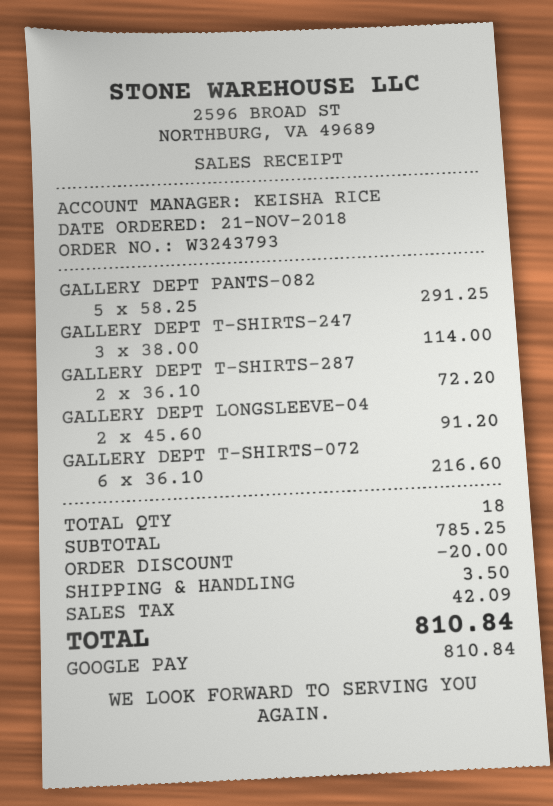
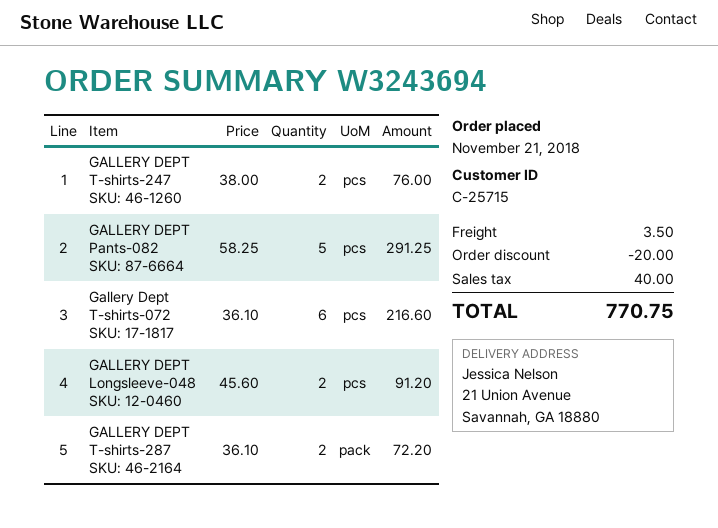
order number: W3243793 -> W3243694
GALLERY DEPT T-SHIRTS-247: 3 x 38.00 = 114.00 -> 2 x 38.00 = 76.00
tax: 42.09 -> 40.00
total: 810.84 -> 770.75

